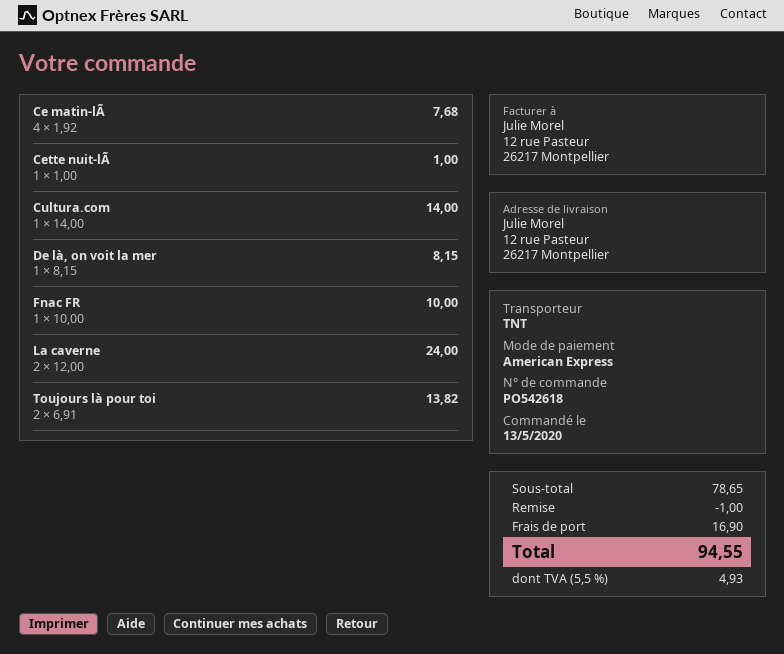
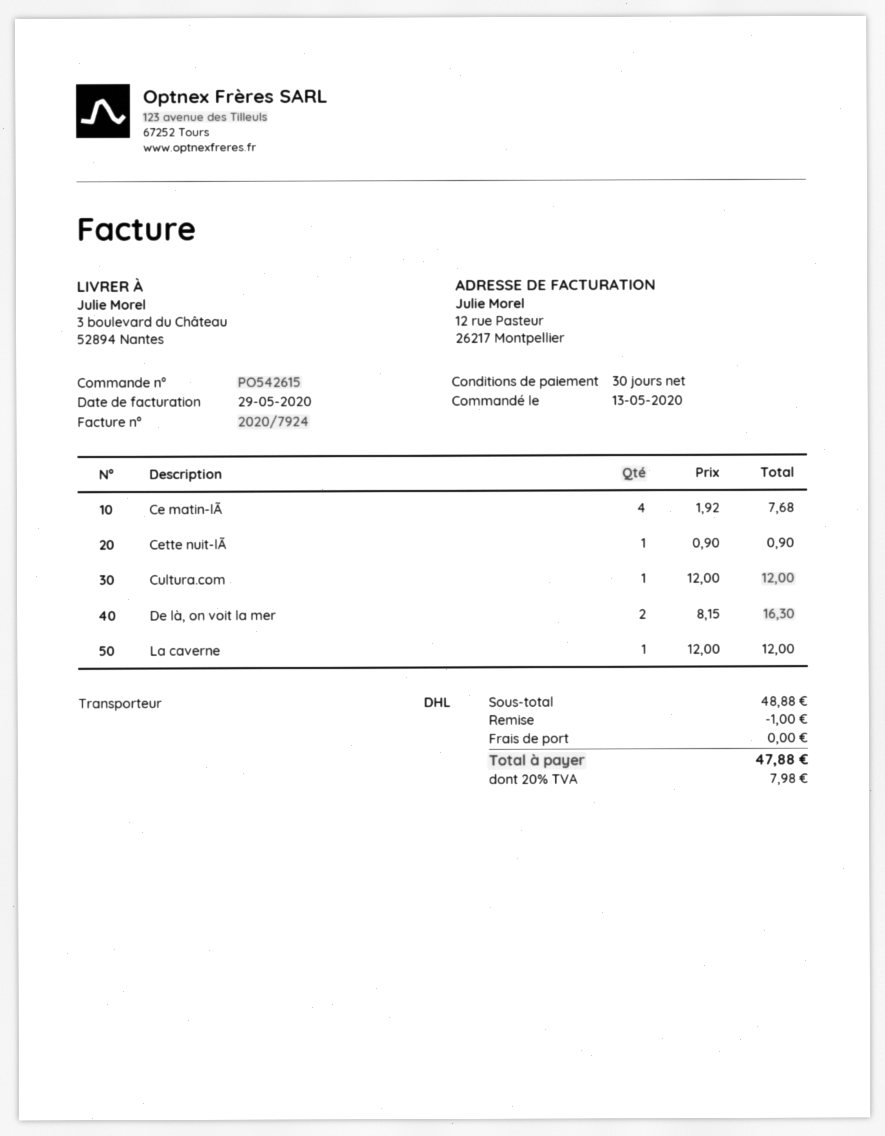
order number: PO542618 -> PO542615
shipping method: TNT -> DHL
ship to: 12 rue Pasteur, 26217 Montpellier -> 3 boulevard du Château, 52894 Nantes
Cette nuit-lÃ: 1 x 1.00 = 1.00 -> 1 x 0.90 = 0.90
Cultura.com: 1 x 14.00 = 14.00 -> 1 x 12.00 = 12.00
De là, on voit la mer: 1 x 8.15 = 8.15 -> 2 x 8.15 = 16.30
Fnac FR: 1 x 10.00 = 10.00 -> none
La caverne: 2 x 12.00 = 24.00 -> 1 x 12.00 = 12.00
Toujours là pour toi: 2 x 6.91 = 13.82 -> none
subtotal: 78.65 -> 48.88
shipping: 16.90 -> 0.00
tax: 5.5% = 4.93 -> 20% = 7.98
total: 94.55 -> 47.88

